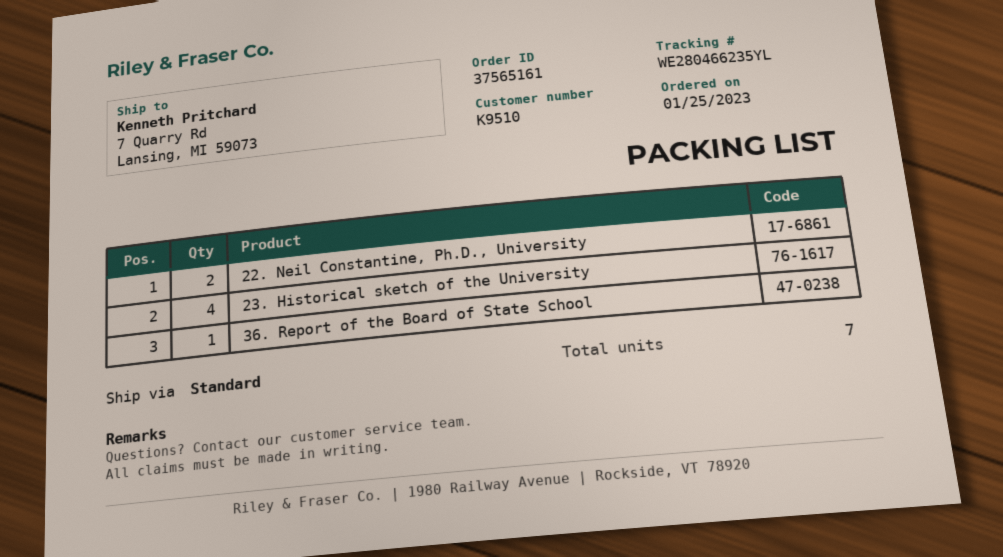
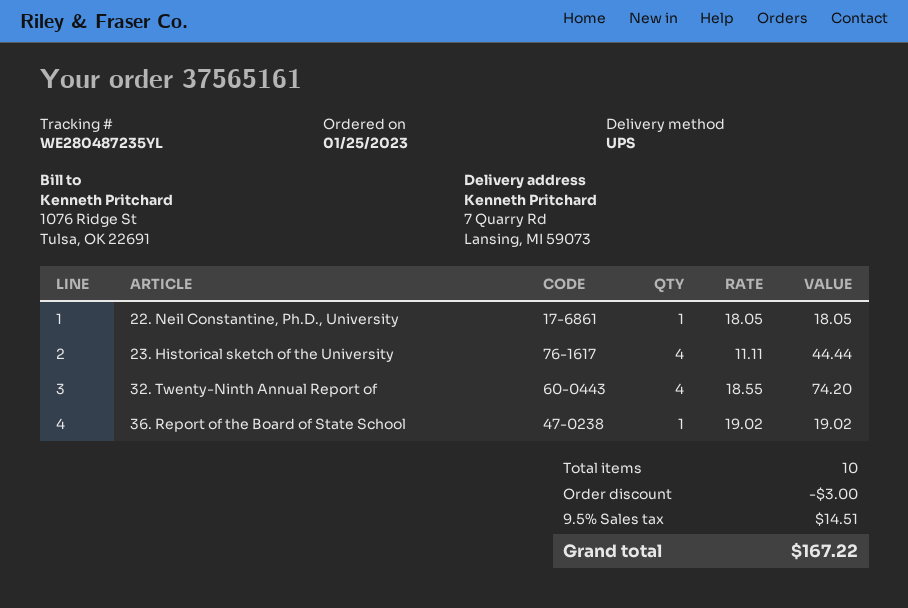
shipping method: standard -> UPS
tracking number: WE280466235YL -> WE280487235YL
22. Neil Constantine, Ph.D., University: 2 -> 1
32. Twenty-Ninth Annual Report of: none -> 4
total quantity: 7 -> 10

